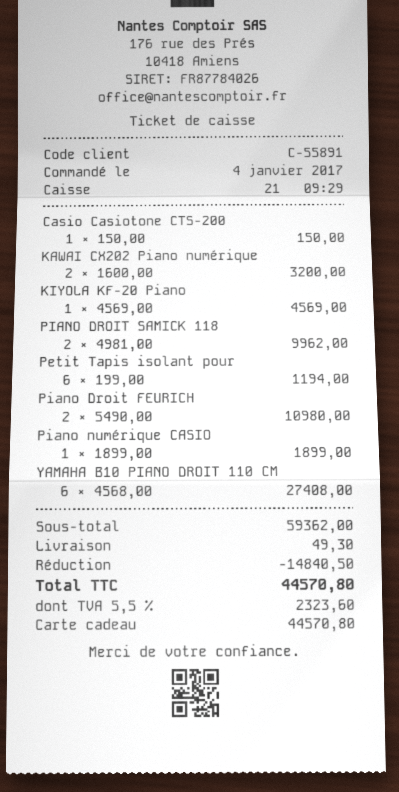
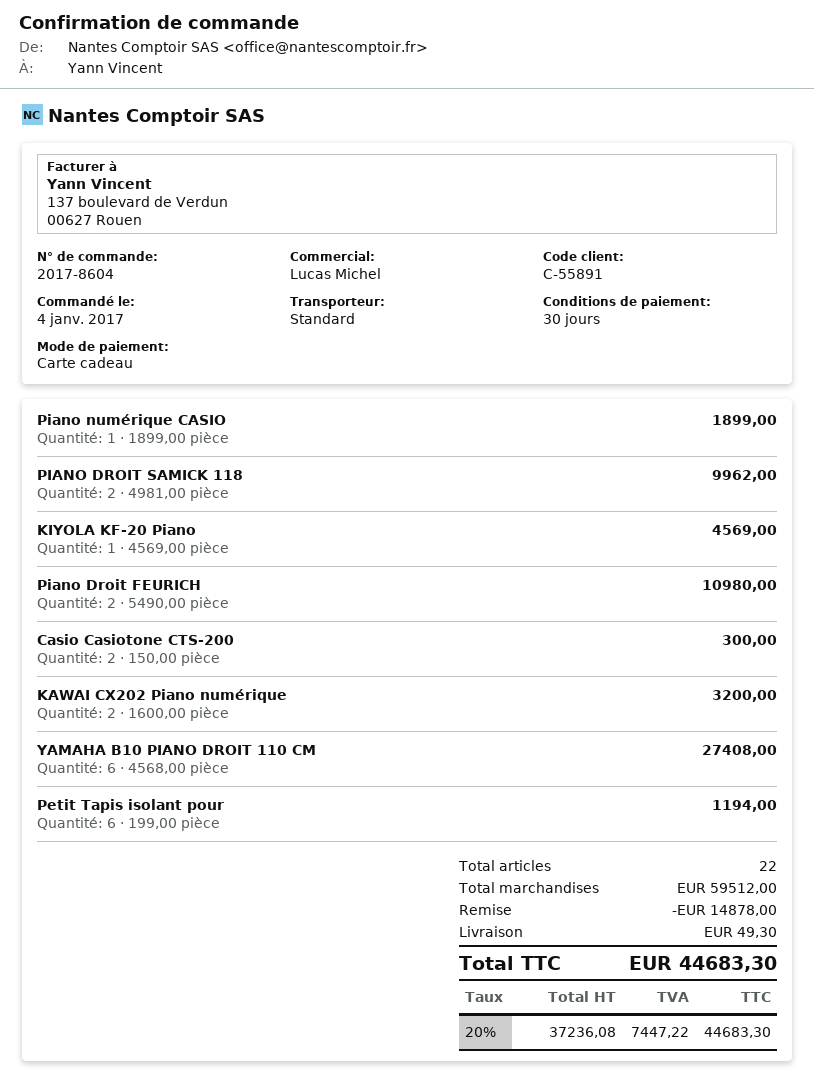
Casio Casiotone CTS-200: 1 x 150.00 = 150.00 -> 2 x 150.00 = 300.00
subtotal: 59362.00 -> 59512.00
discount: 14840.50 -> 14878.00
tax: 5.5% = 2323.60 -> 20% = 7447.22
total: 44570.80 -> 44683.30

